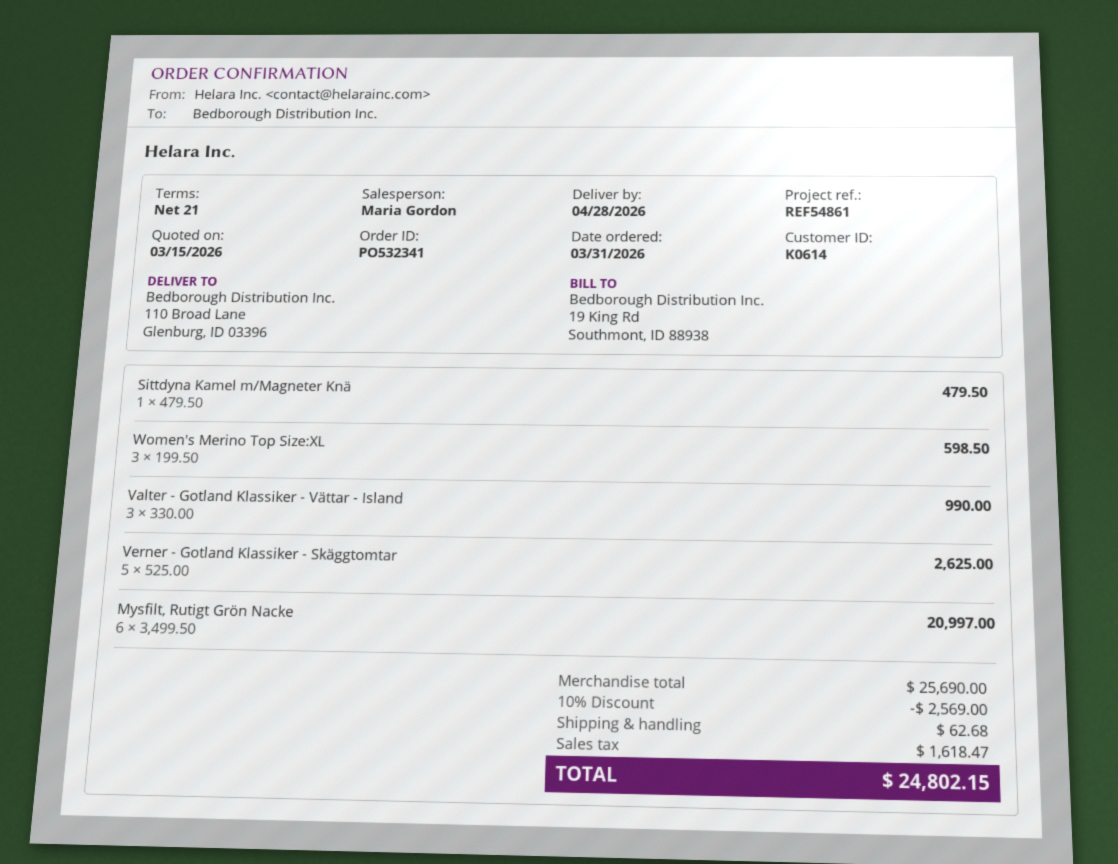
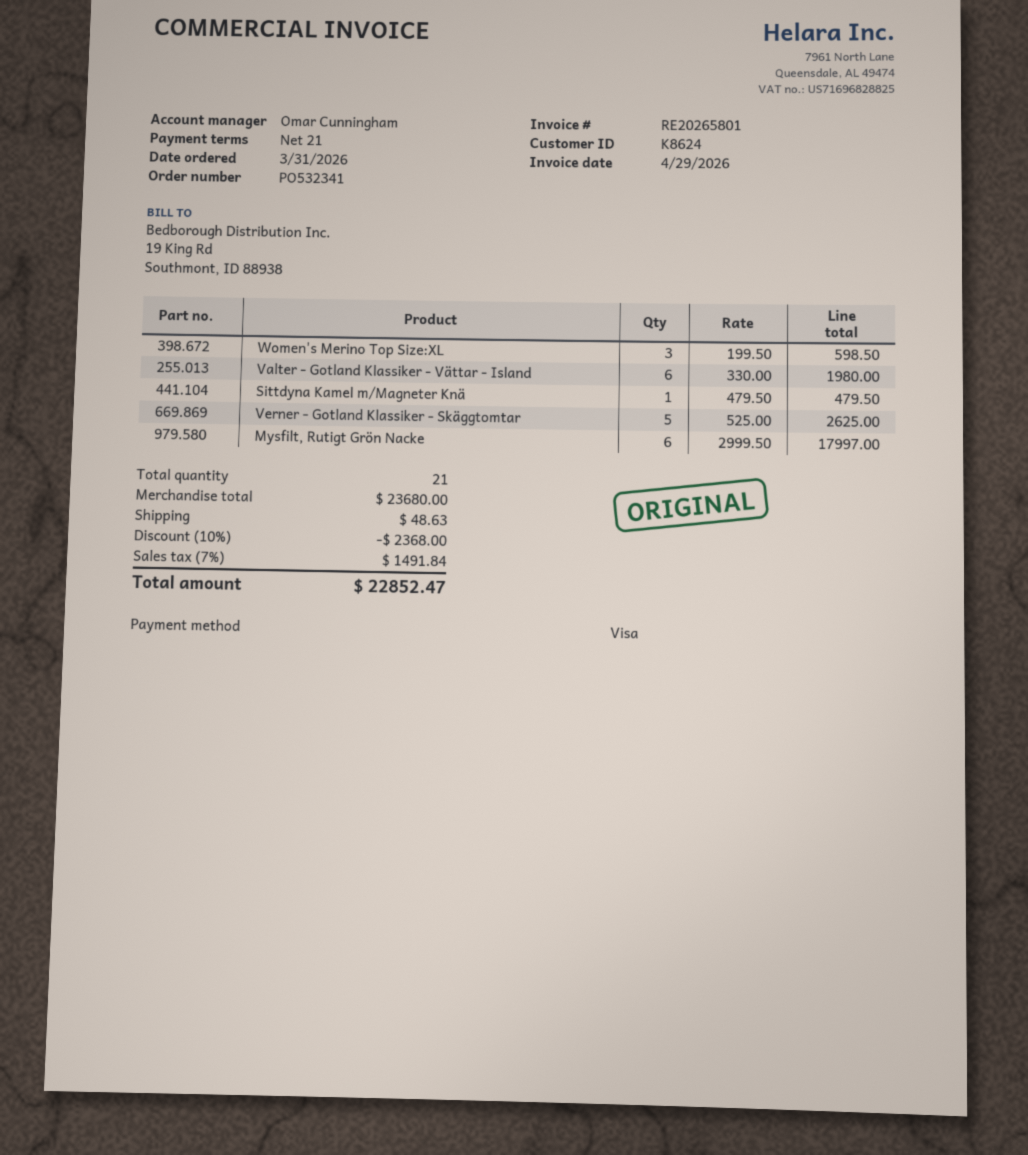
customer number: K0614 -> K8624
sales rep: Maria Gordon -> Omar Cunningham
Valter - Gotland Klassiker - Vättar - Island: 3 x 330.00 = 990.00 -> 6 x 330.00 = 1980.00
Mysfilt, Rutigt Grön Nacke: 6 x 3499.50 = 20997.00 -> 6 x 2999.50 = 17997.00
subtotal: 25690.00 -> 23680.00
discount: 10% = 2569.00 -> 10% = 2368.00
shipping: 62.68 -> 48.63
tax: 1618.47 -> 1491.84
total: 24802.15 -> 22852.47

